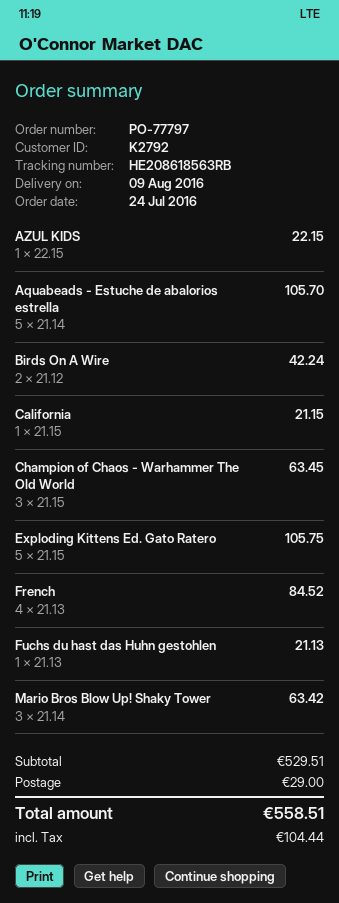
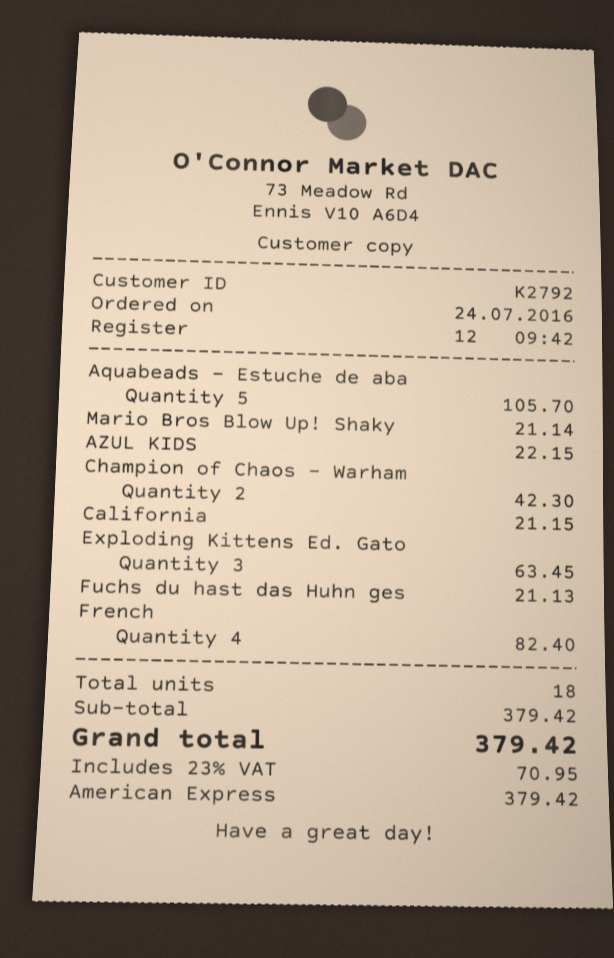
Birds On A Wire: 2 for 42.24 -> none
Champion of Chaos - Warhammer The Old World: 3 for 63.45 -> 2 for 42.30
Exploding Kittens Ed. Gato Ratero: 5 for 105.75 -> 3 for 63.45
French: 4 for 84.52 -> 4 for 82.40
Mario Bros Blow Up! Shaky Tower: 3 for 63.42 -> 1 for 21.14
subtotal: 529.51 -> 379.42
shipping: 29.00 -> none
tax: 104.44 -> 70.95
total: 558.51 -> 379.42

